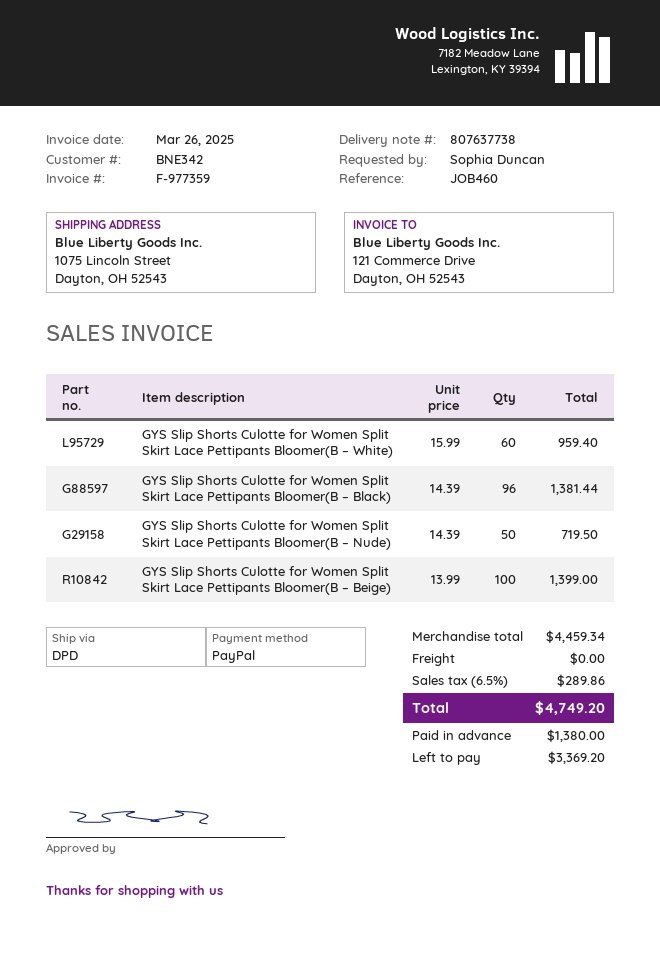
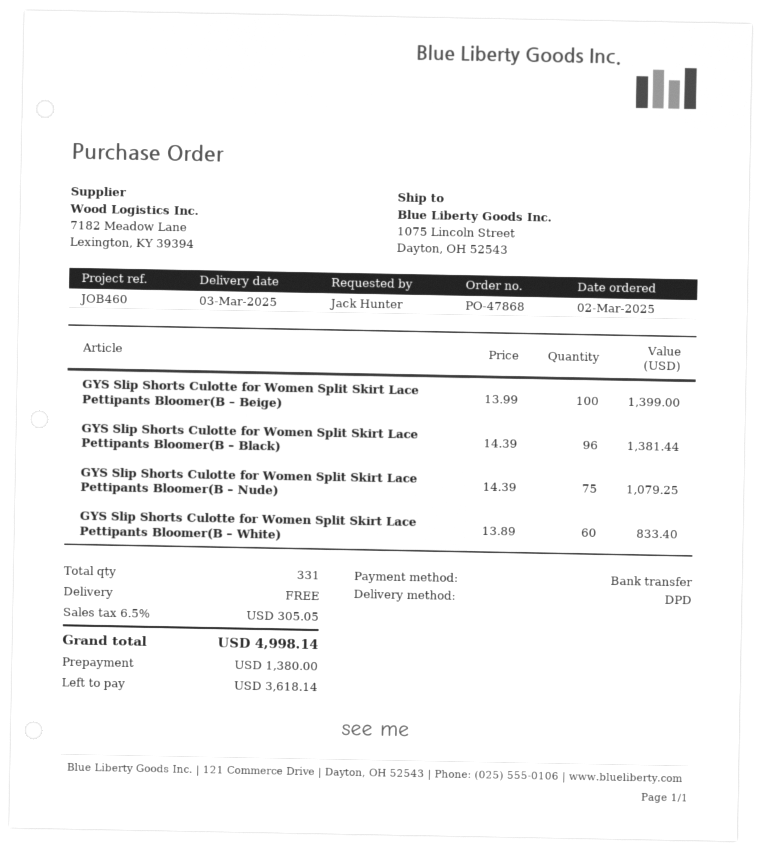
ordered by: Sophia Duncan -> Jack Hunter
payment method: PayPal -> bank transfer
GYS Slip Shorts Culotte for Women Split Skirt Lace Pettipants Bloomer(B – White): 60 x 15.99 = 959.40 -> 60 x 13.89 = 833.40
GYS Slip Shorts Culotte for Women Split Skirt Lace Pettipants Bloomer(B – Nude): 50 x 14.39 = 719.50 -> 75 x 14.39 = 1079.25
tax: 6.5% = 289.86 -> 6.5% = 305.05
total: 4749.20 -> 4998.14
balance: 3369.20 -> 3618.14

